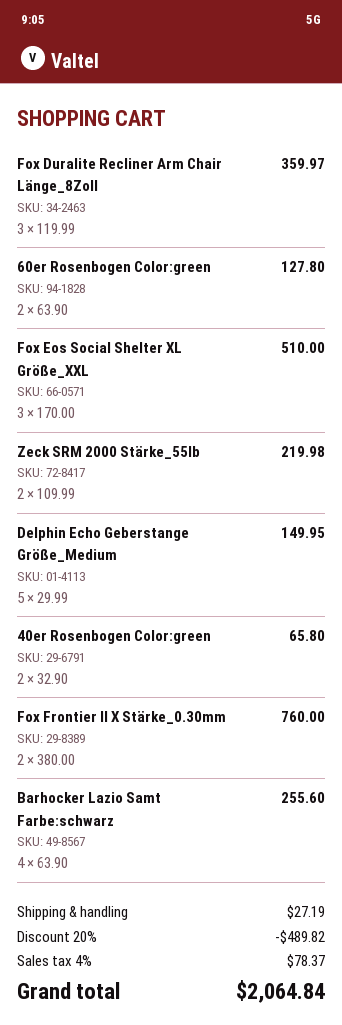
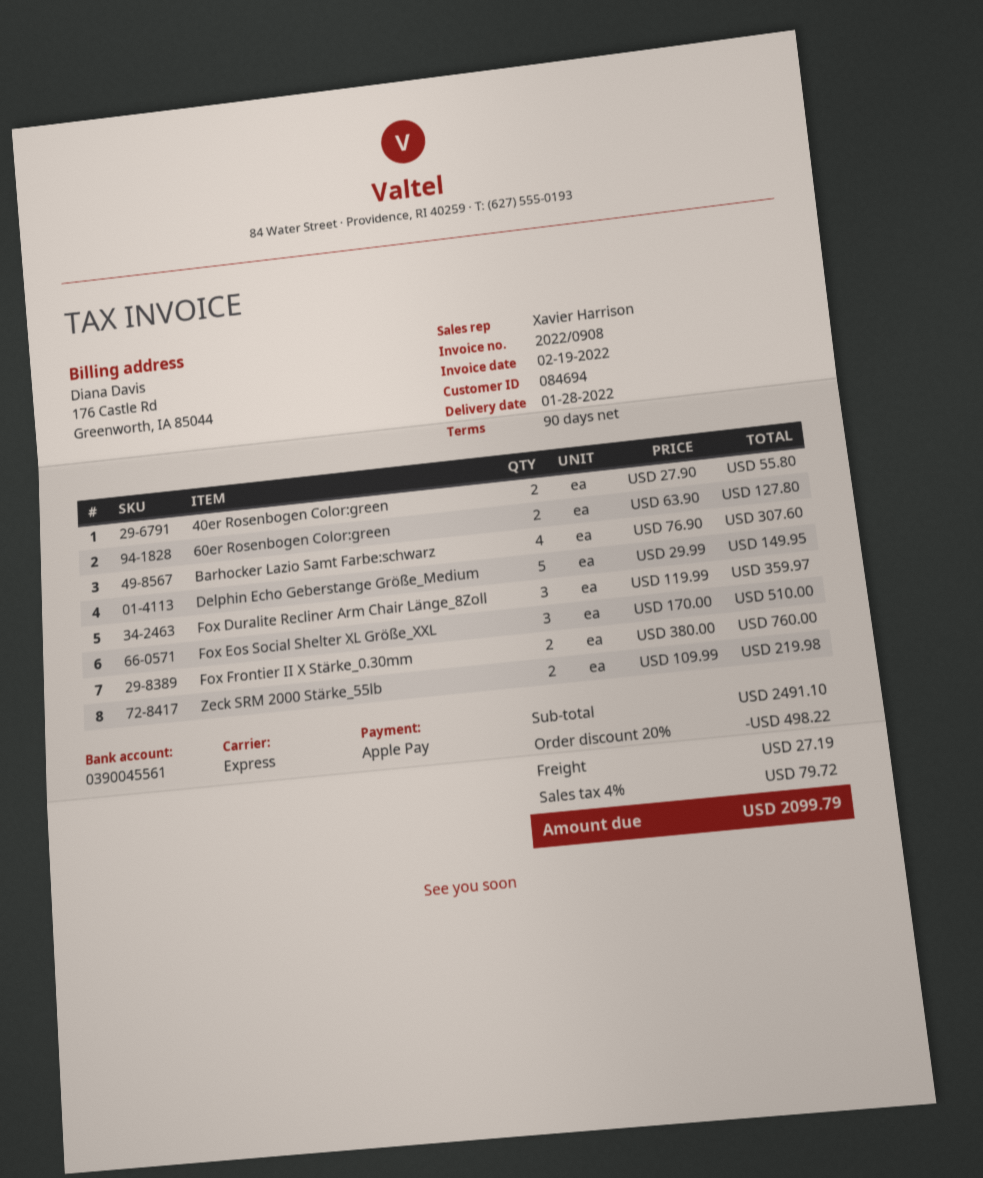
40er Rosenbogen Color:green: 2 x 32.90 = 65.80 -> 2 x 27.90 = 55.80
Barhocker Lazio Samt Farbe:schwarz: 4 x 63.90 = 255.60 -> 4 x 76.90 = 307.60
discount: 20% = 489.82 -> 20% = 498.22
tax: 4% = 78.37 -> 4% = 79.72
total: 2064.84 -> 2099.79

